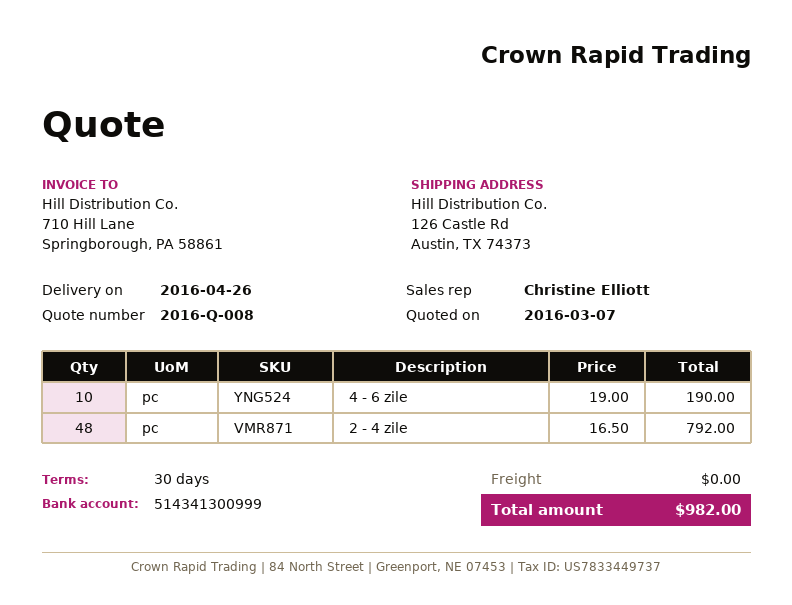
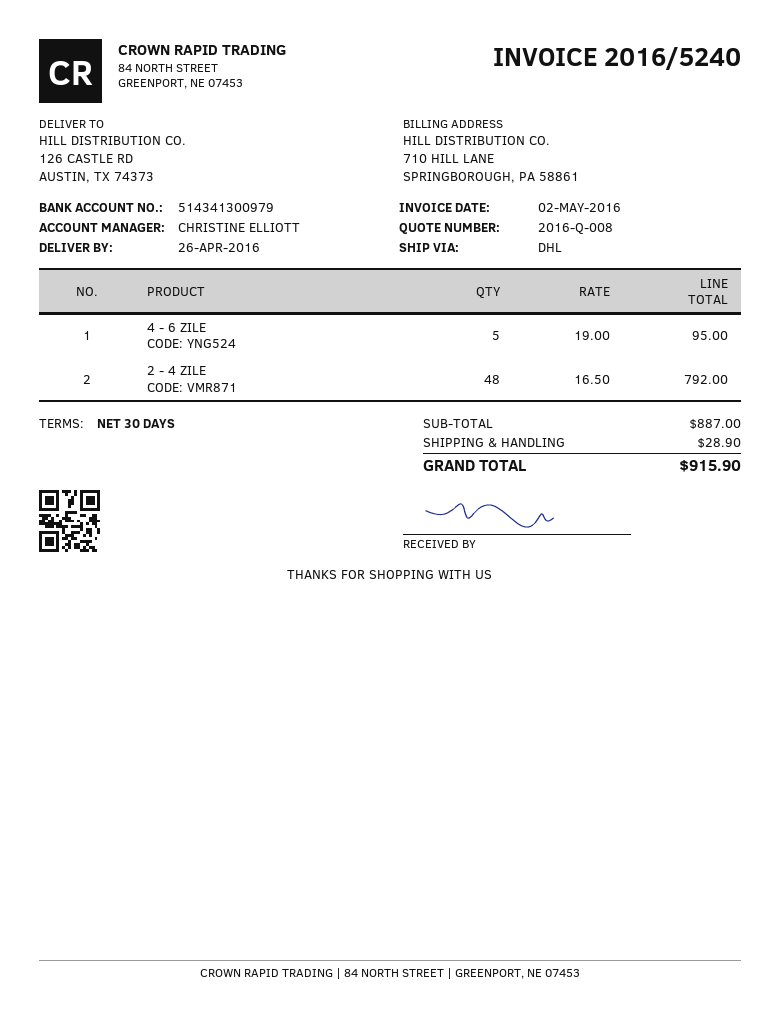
bank account: 514341300999 -> 514341300979
4 - 6 zile: 10 x 19.00 = 190.00 -> 5 x 19.00 = 95.00
shipping: 0.00 -> 28.90
total: 982.00 -> 915.90

